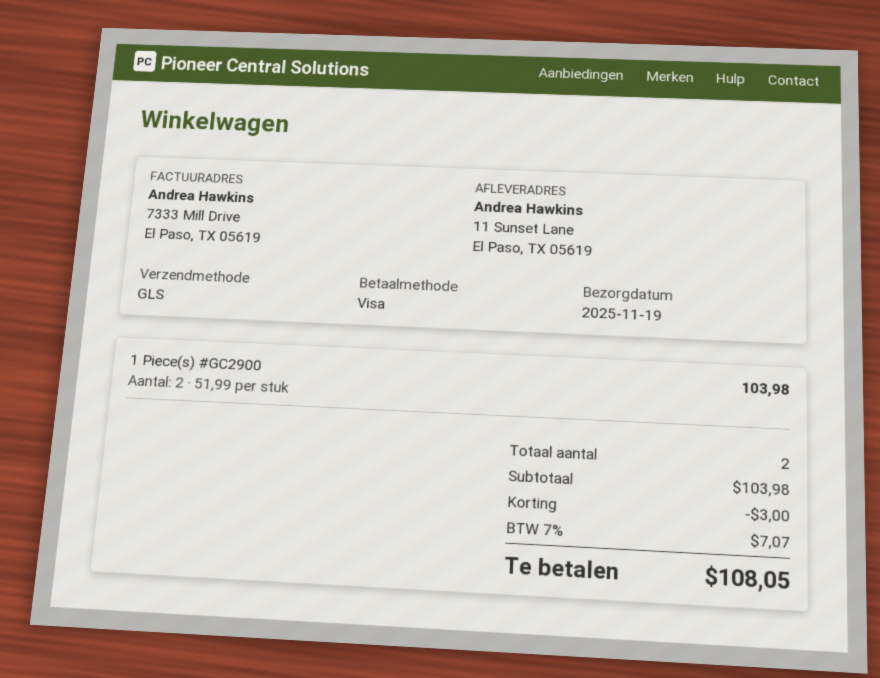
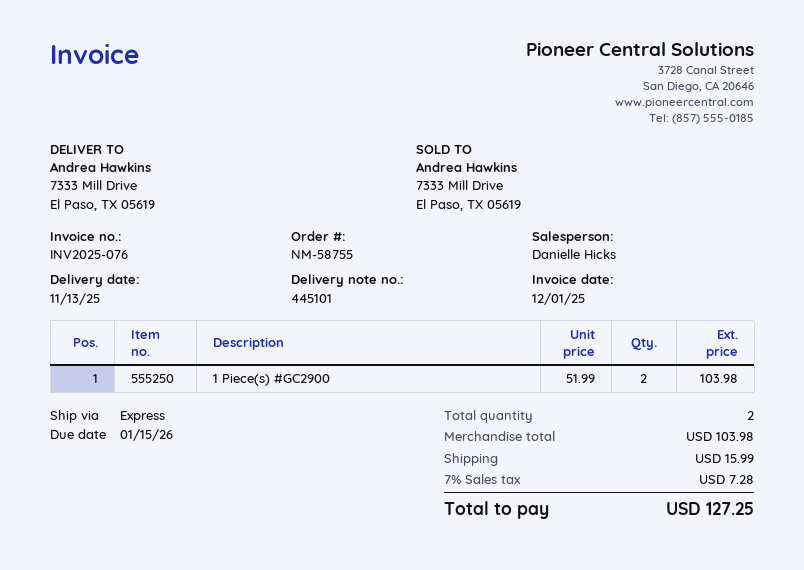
delivery date: 2025-11-19 -> 2025-11-13
shipping method: GLS -> express
ship to: 11 Sunset Lane, El Paso, TX 05619 -> 7333 Mill Drive, El Paso, TX 05619
discount: 3.00 -> none
shipping: none -> 15.99
tax: 7% = 7.07 -> 7% = 7.28
total: 108.05 -> 127.25

